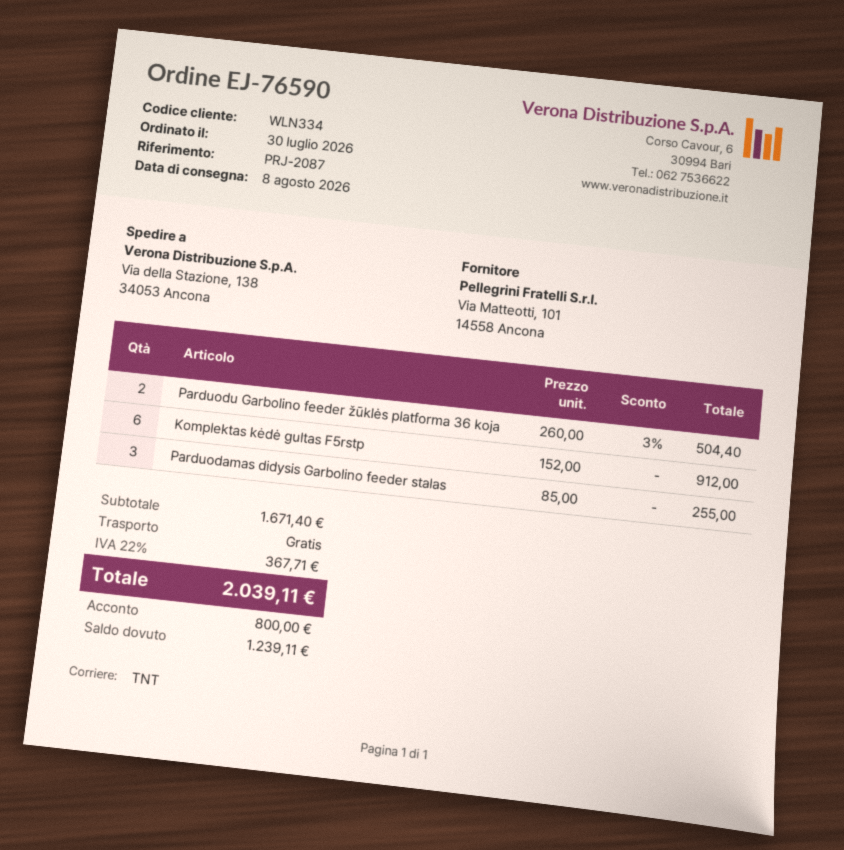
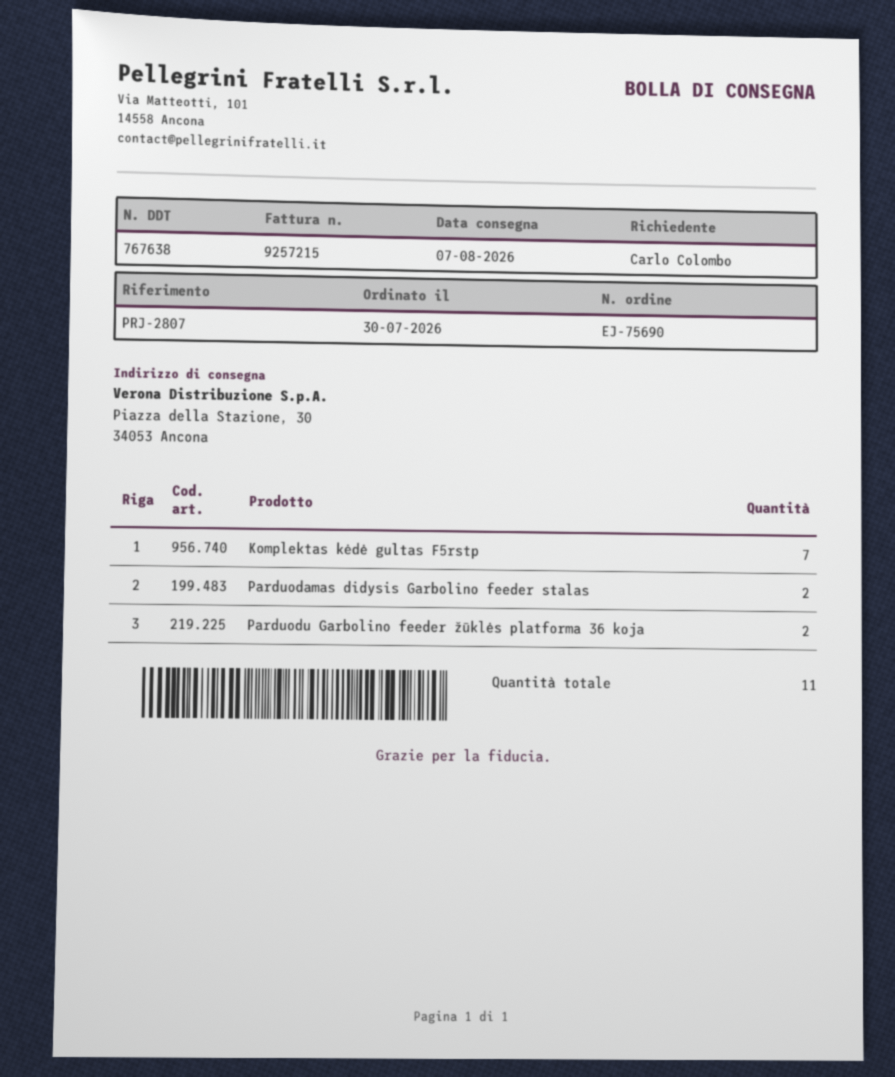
order number: EJ-76590 -> EJ-75690
delivery date: 2026-08-08 -> 2026-08-07
reference: PRJ-2087 -> PRJ-2807
ship to: Via della Stazione, 138, 34053 Ancona -> Piazza della Stazione, 30, 34053 Ancona
Komplektas kėdė gultas F5rstp: 6 -> 7
Parduodamas didysis Garbolino feeder stalas: 3 -> 2

